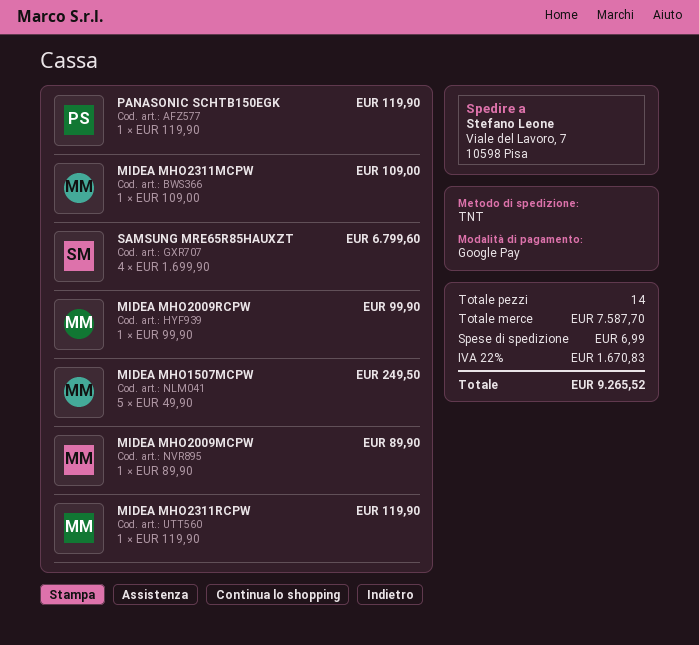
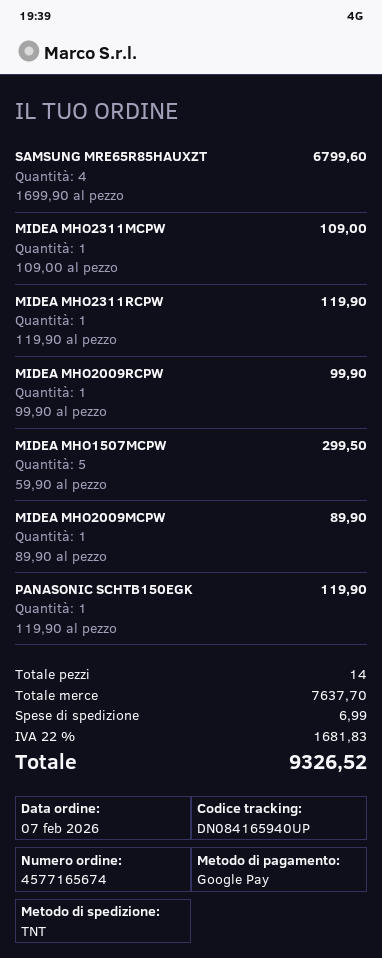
MIDEA MHO1507MCPW: 5 x 49.90 = 249.50 -> 5 x 59.90 = 299.50
subtotal: 7587.70 -> 7637.70
tax: 22% = 1670.83 -> 22% = 1681.83
total: 9265.52 -> 9326.52

